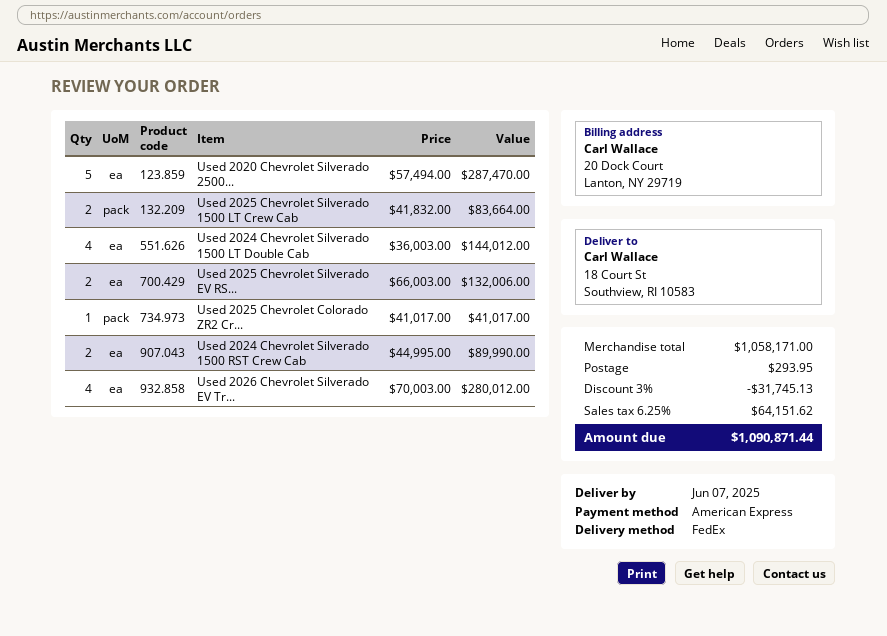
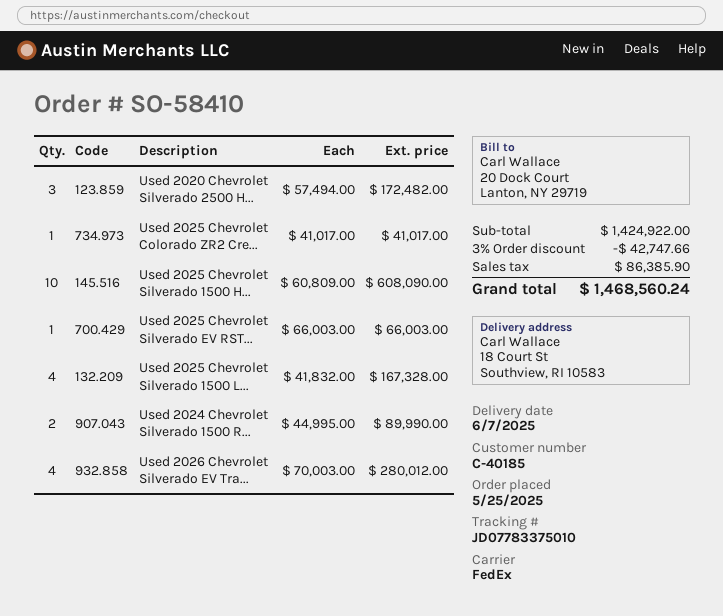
Used 2020 Chevrolet Silverado 2500...: 5 x 57494.00 = 287470.00 -> 3 x 57494.00 = 172482.00
Used 2025 Chevrolet Silverado 1500 LT Crew Cab: 2 x 41832.00 = 83664.00 -> 4 x 41832.00 = 167328.00
Used 2024 Chevrolet Silverado 1500 LT Double Cab: 4 x 36003.00 = 144012.00 -> none
Used 2025 Chevrolet Silverado EV RS...: 2 x 66003.00 = 132006.00 -> 1 x 66003.00 = 66003.00
Used 2025 Chevrolet Silverado 1500 H...: none -> 10 x 60809.00 = 608090.00
subtotal: 1058171.00 -> 1424922.00
discount: 3% = 31745.13 -> 3% = 42747.66
shipping: 293.95 -> none
tax: 64151.62 -> 86385.90
total: 1090871.44 -> 1468560.24

